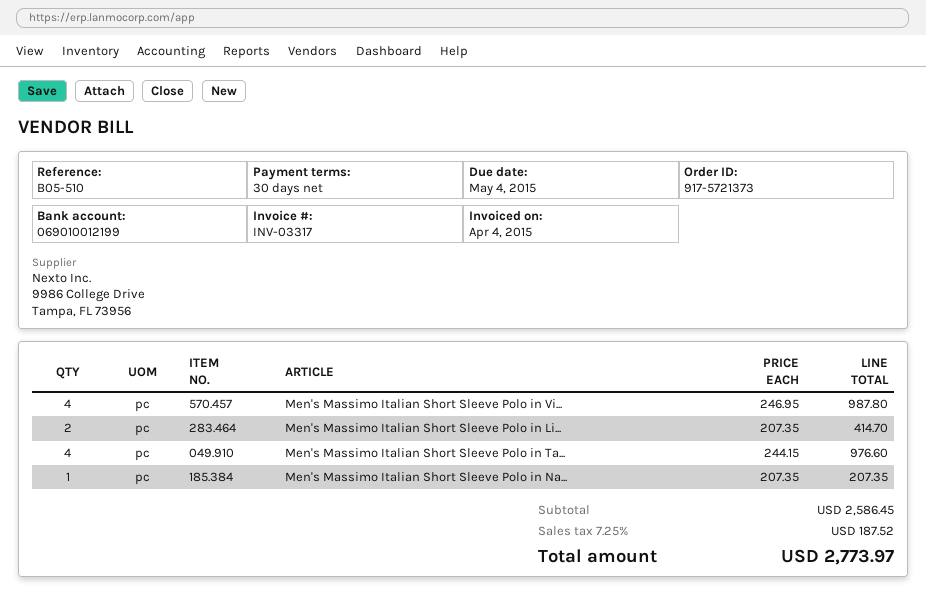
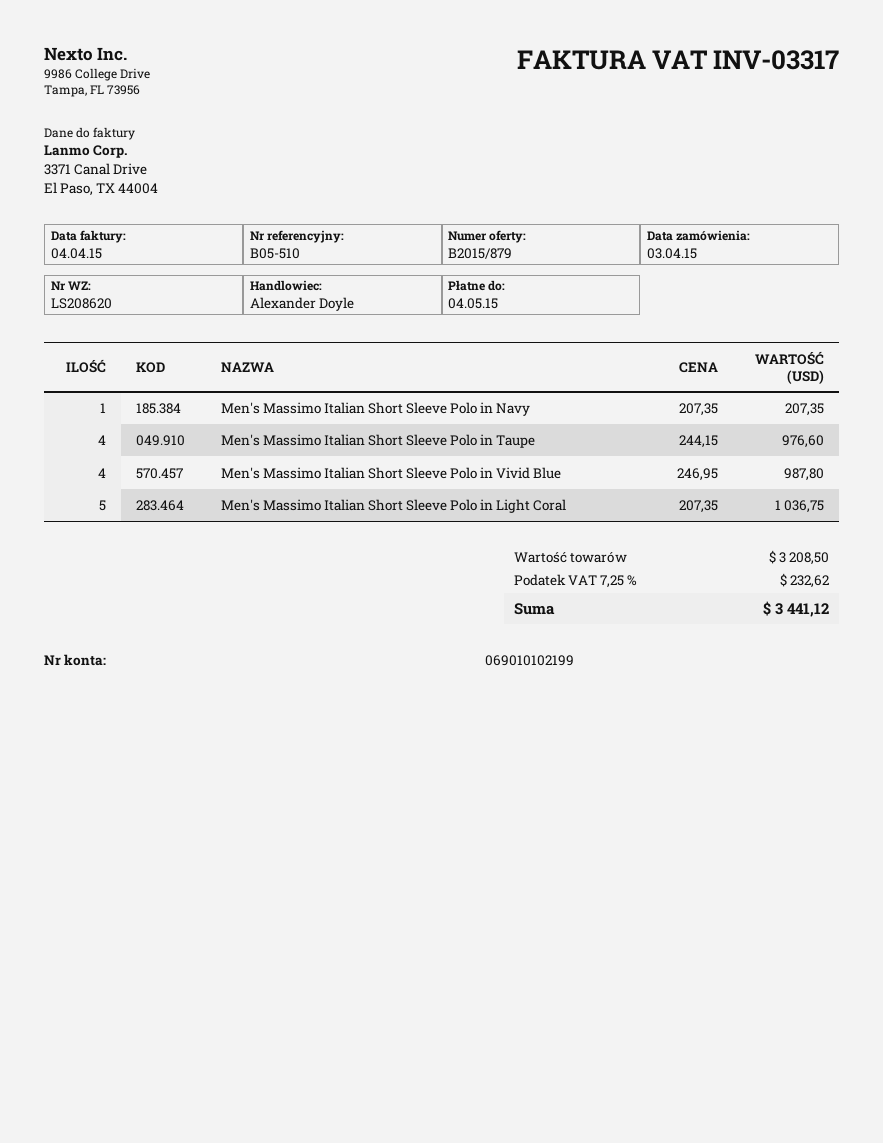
bank account: 069010012199 -> 069010102199
Men's Massimo Italian Short Sleeve Polo in Li...: 2 x 207.35 = 414.70 -> 5 x 207.35 = 1036.75
subtotal: 2586.45 -> 3208.50
tax: 7.25% = 187.52 -> 7.25% = 232.62
total: 2773.97 -> 3441.12

